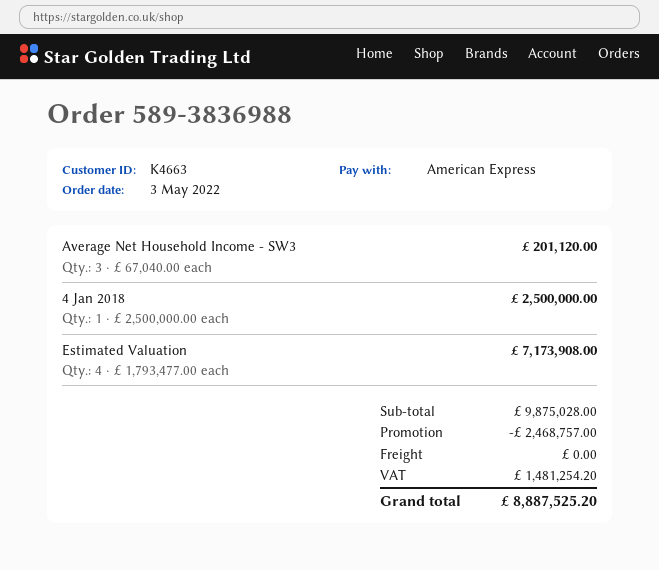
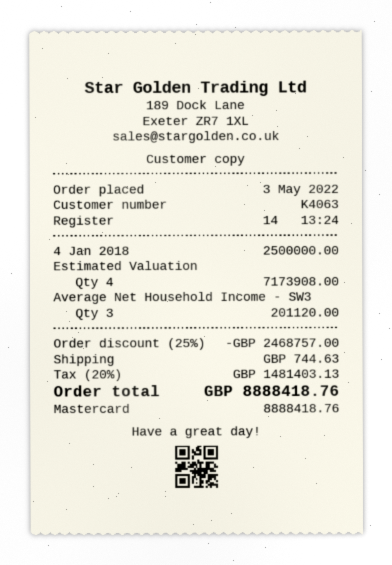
customer number: K4663 -> K4063
payment method: American Express -> Mastercard
shipping: 0.00 -> 744.63
tax: 1481254.20 -> 1481403.13
total: 8887525.20 -> 8888418.76

